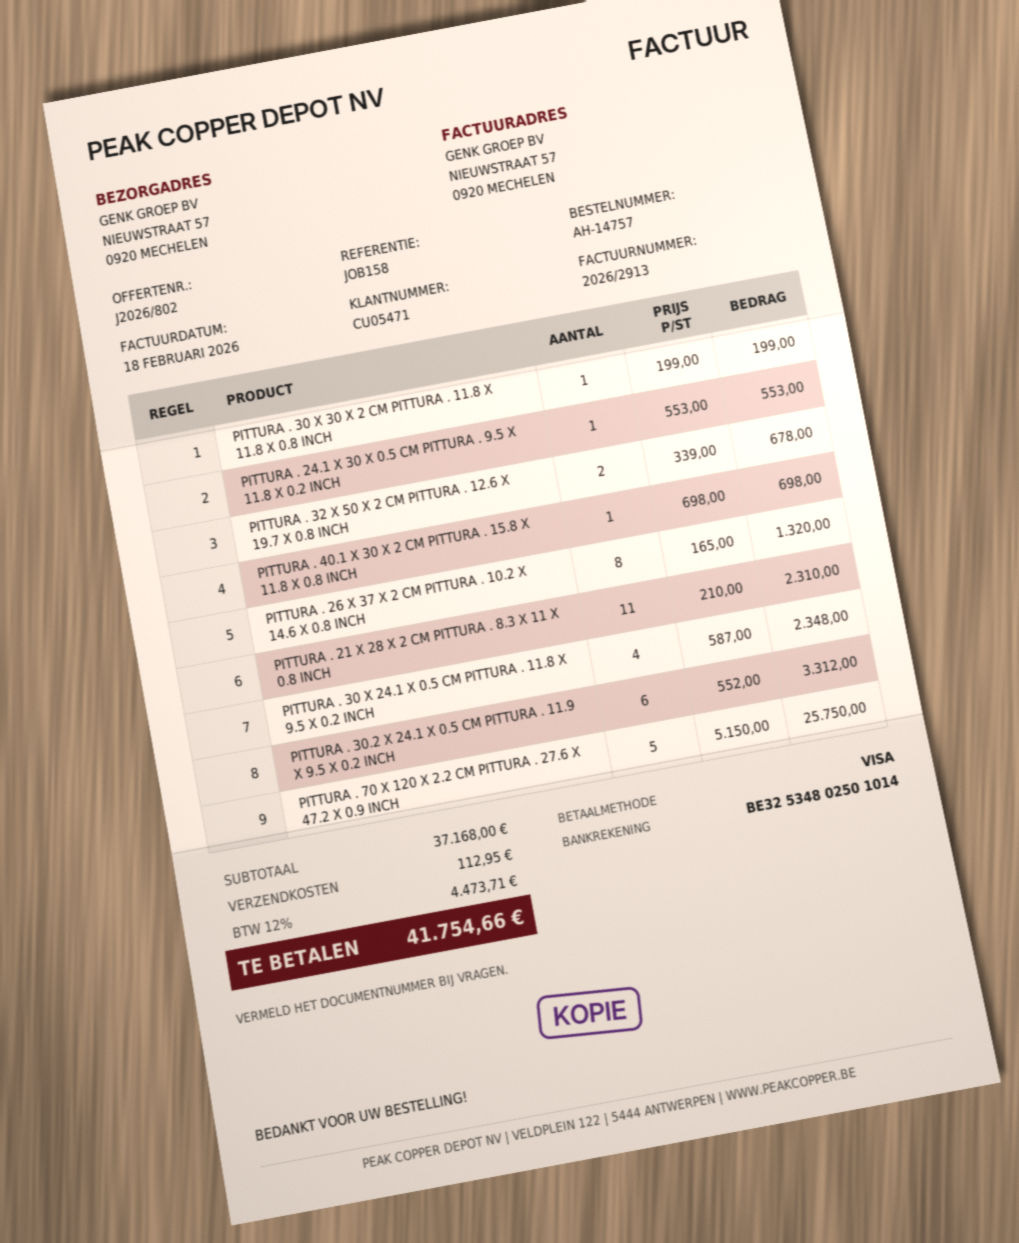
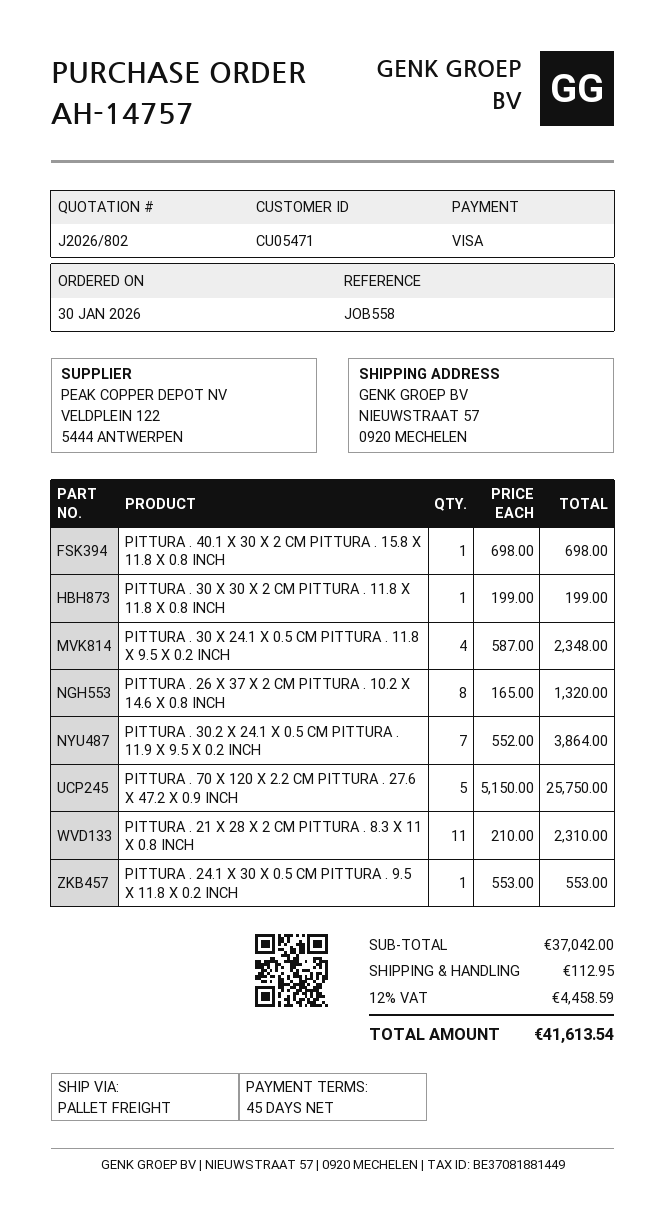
reference: JOB158 -> JOB558
PITTURA . 32 X 50 X 2 CM PITTURA . 12.6 X 19.7 X 0.8 INCH: 2 x 339.00 = 678.00 -> none
PITTURA . 30.2 X 24.1 X 0.5 CM PITTURA . 11.9 X 9.5 X 0.2 INCH: 6 x 552.00 = 3312.00 -> 7 x 552.00 = 3864.00
subtotal: 37168.00 -> 37042.00
tax: 12% = 4473.71 -> 12% = 4458.59
total: 41754.66 -> 41613.54

